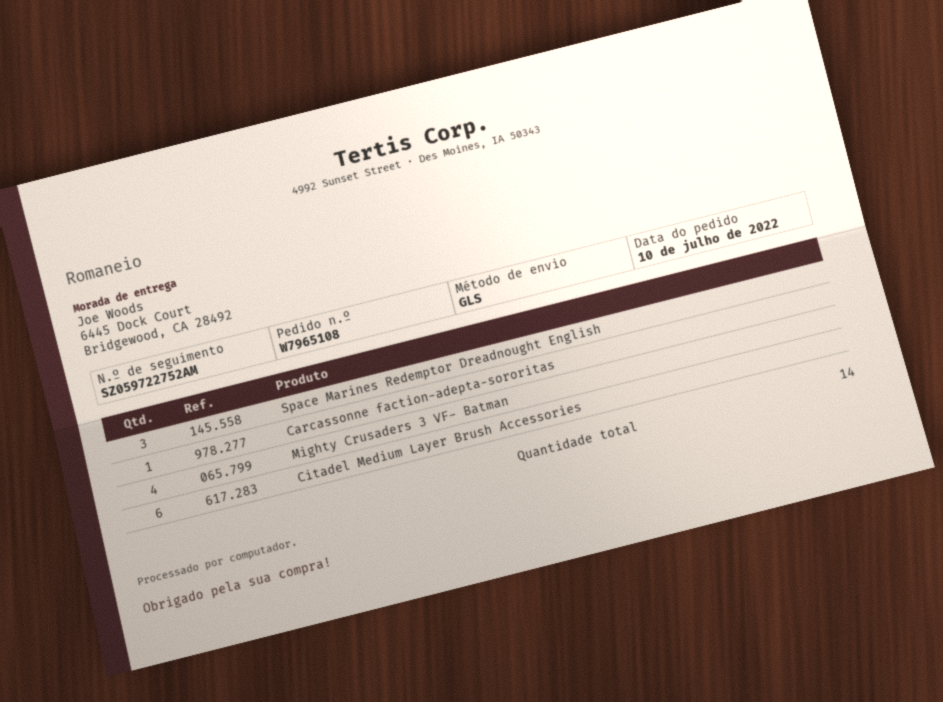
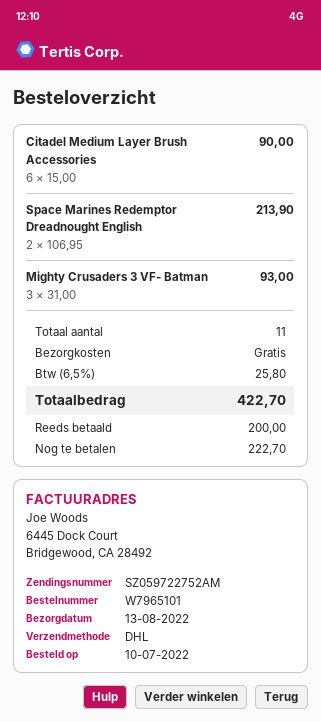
order number: W7965108 -> W7965101
shipping method: GLS -> DHL
Space Marines Redemptor Dreadnought English: 3 -> 2
Carcassonne faction-adepta-sororitas: 1 -> none
Mighty Crusaders 3 VF- Batman: 4 -> 3
total quantity: 14 -> 11

